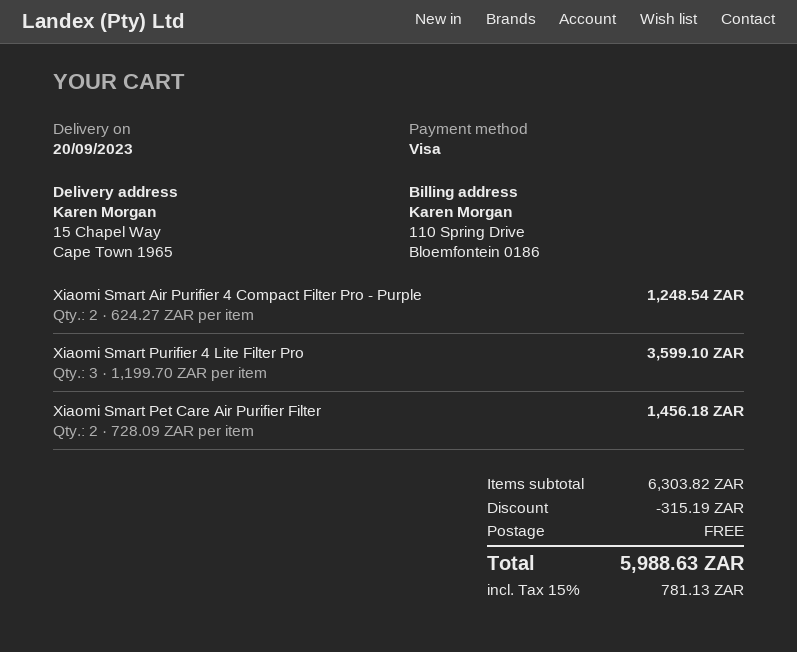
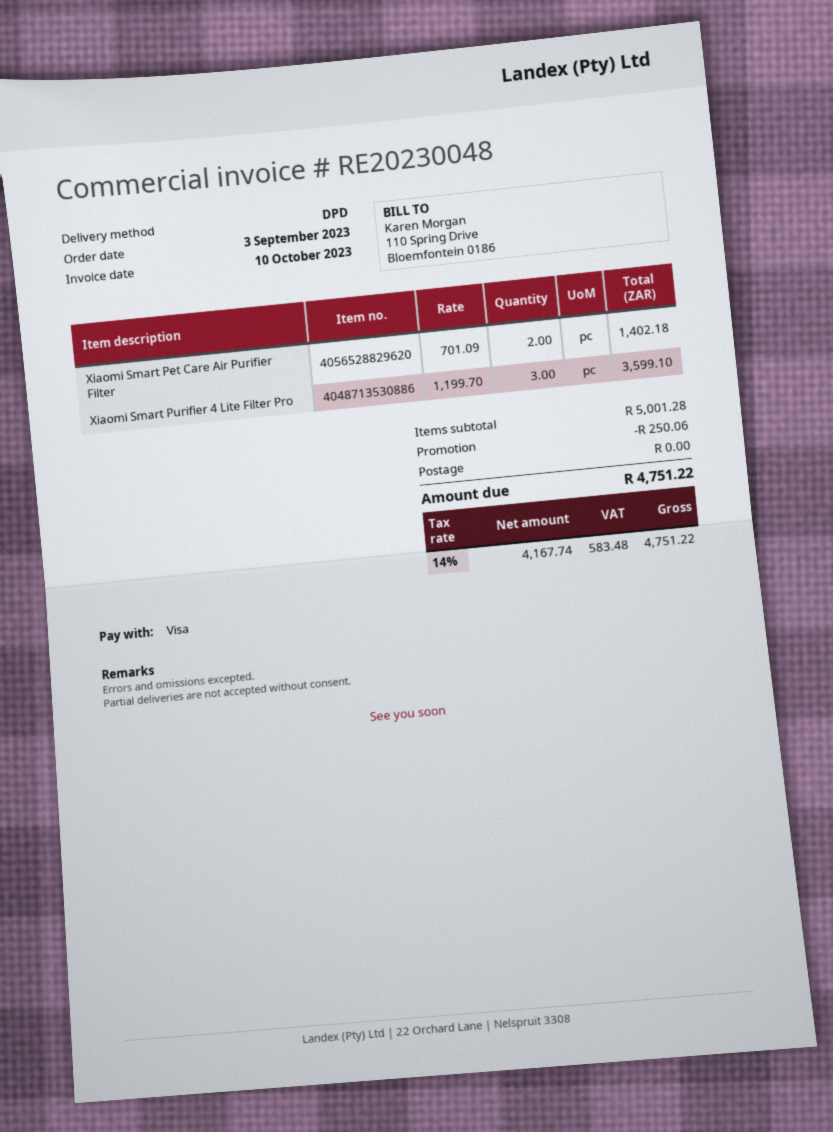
Xiaomi Smart Air Purifier 4 Compact Filter Pro - Purple: 2 x 624.27 = 1248.54 -> none
Xiaomi Smart Pet Care Air Purifier Filter: 2 x 728.09 = 1456.18 -> 2 x 701.09 = 1402.18
subtotal: 6303.82 -> 5001.28
discount: 315.19 -> 250.06
tax: 15% = 781.13 -> 14% = 583.48
total: 5988.63 -> 4751.22

